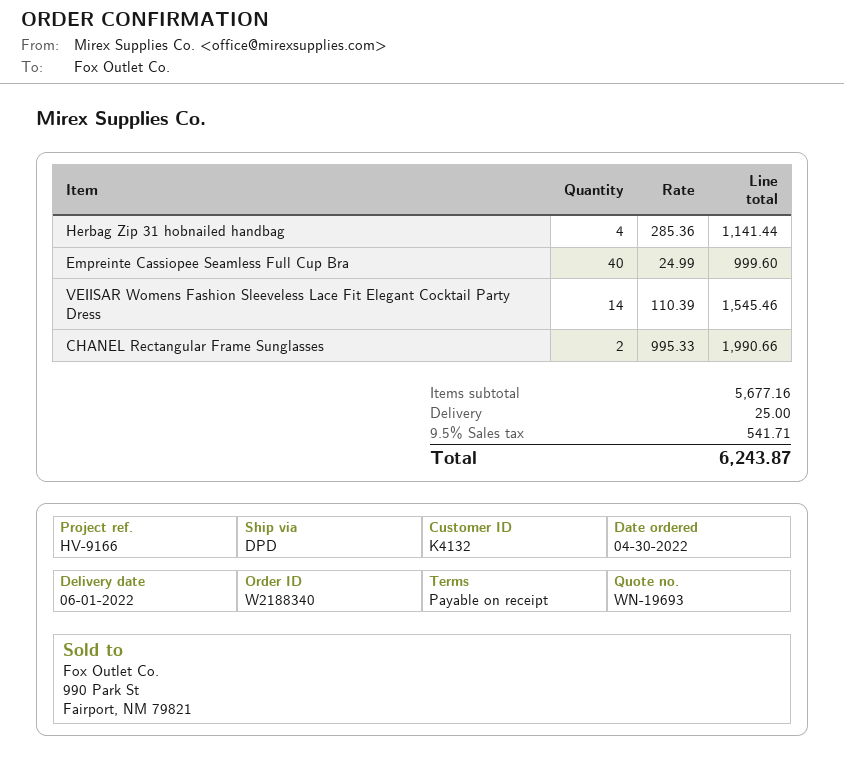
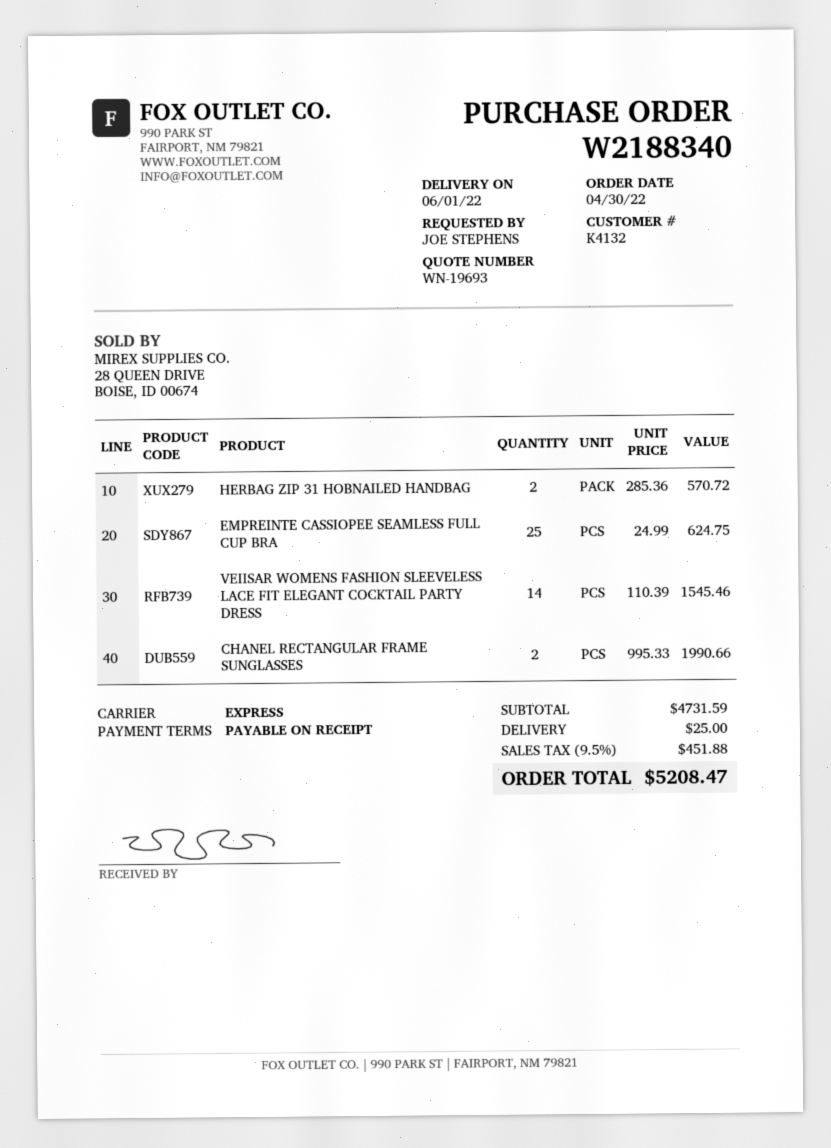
shipping method: DPD -> express
Herbag Zip 31 hobnailed handbag: 4 x 285.36 = 1141.44 -> 2 x 285.36 = 570.72
Empreinte Cassiopee Seamless Full Cup Bra: 40 x 24.99 = 999.60 -> 25 x 24.99 = 624.75
subtotal: 5677.16 -> 4731.59
tax: 9.5% = 541.71 -> 9.5% = 451.88
total: 6243.87 -> 5208.47

